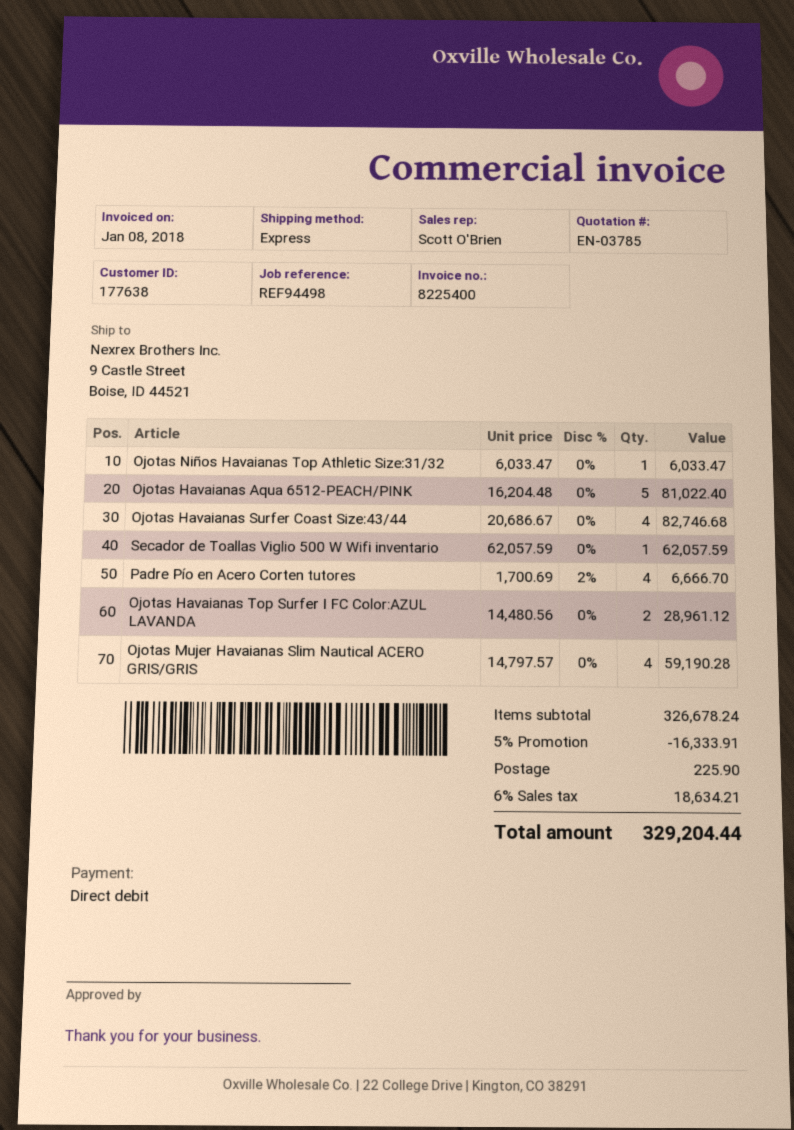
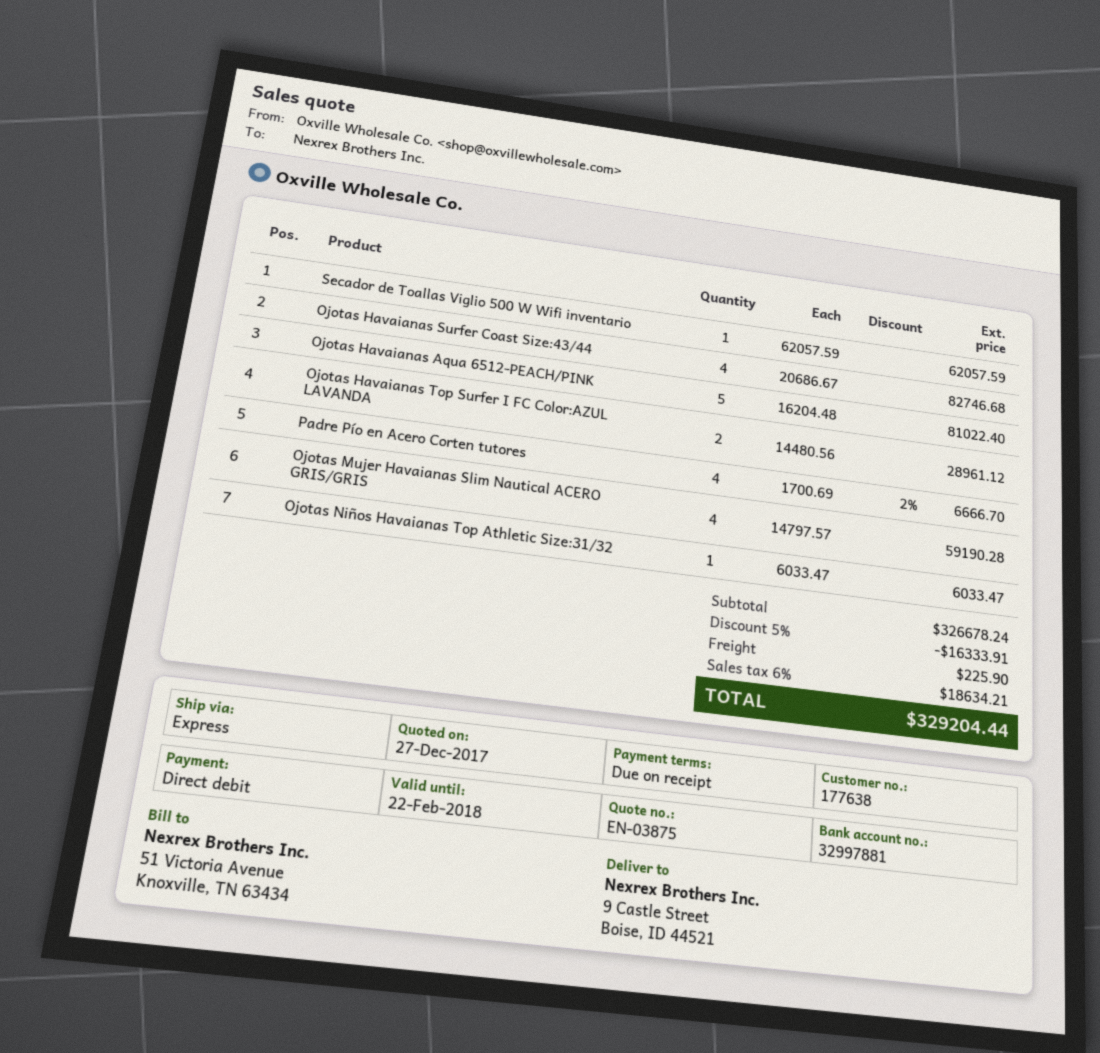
quote number: EN-03785 -> EN-03875

